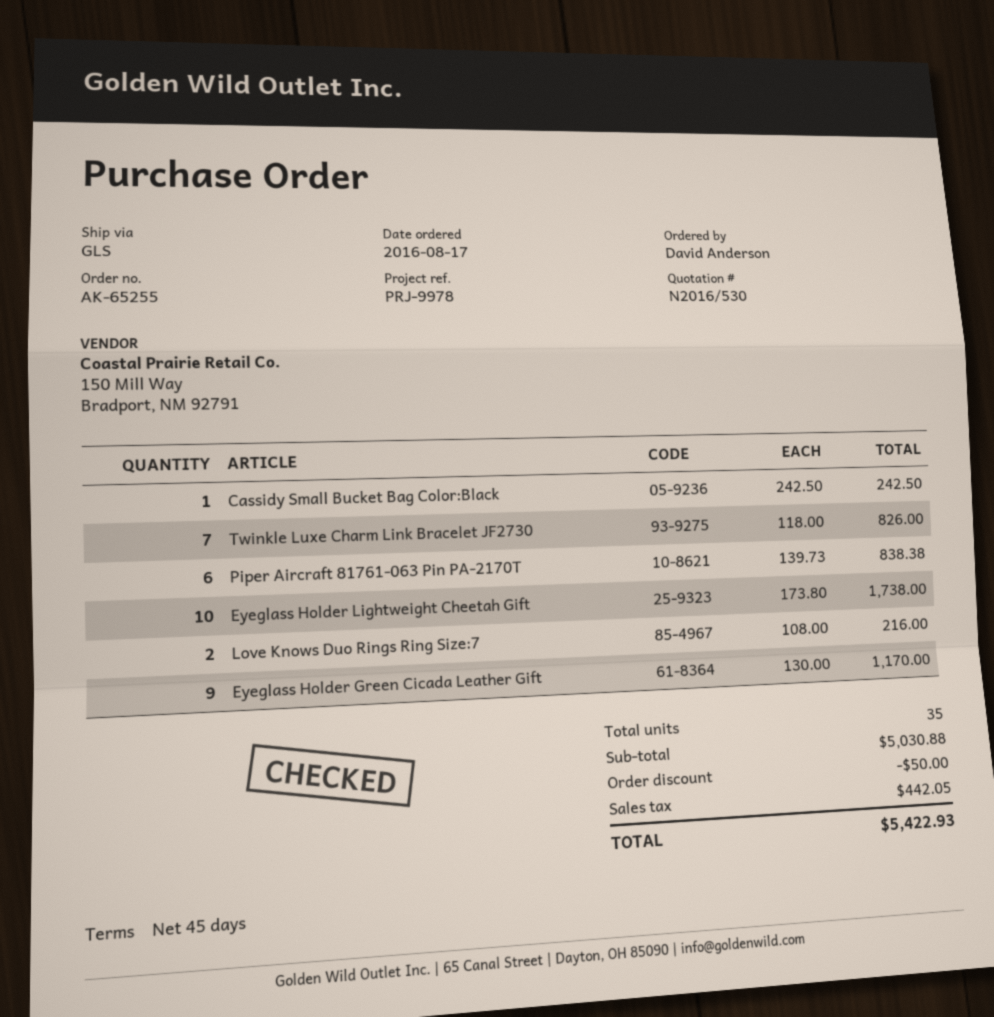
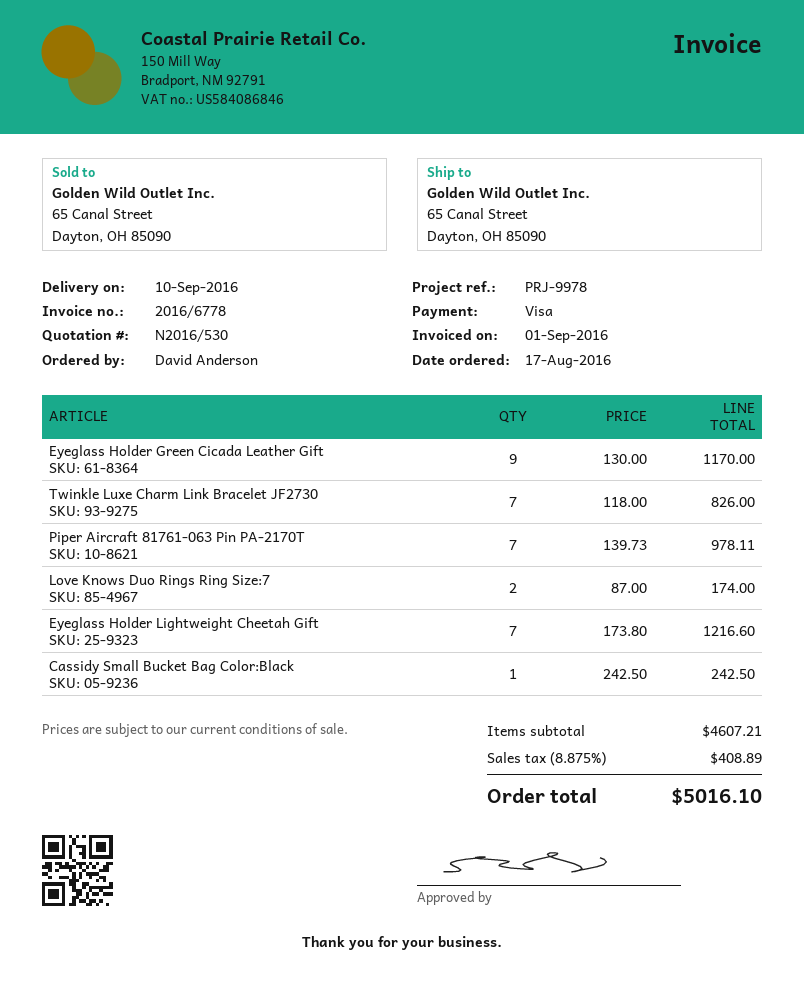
Piper Aircraft 81761-063 Pin PA-2170T: 6 x 139.73 = 838.38 -> 7 x 139.73 = 978.11
Eyeglass Holder Lightweight Cheetah Gift: 10 x 173.80 = 1738.00 -> 7 x 173.80 = 1216.60
Love Knows Duo Rings Ring Size:7: 2 x 108.00 = 216.00 -> 2 x 87.00 = 174.00
subtotal: 5030.88 -> 4607.21
discount: 50.00 -> none
tax: 442.05 -> 408.89
total: 5422.93 -> 5016.10

